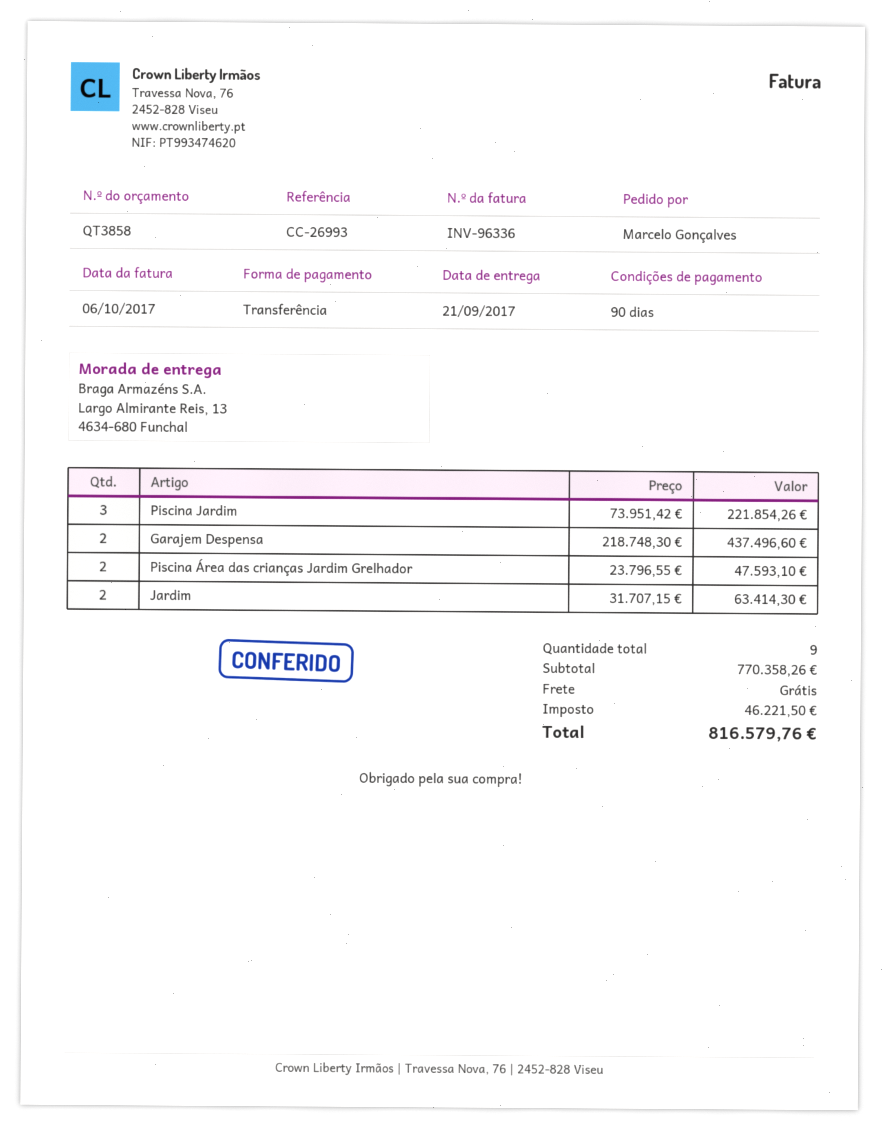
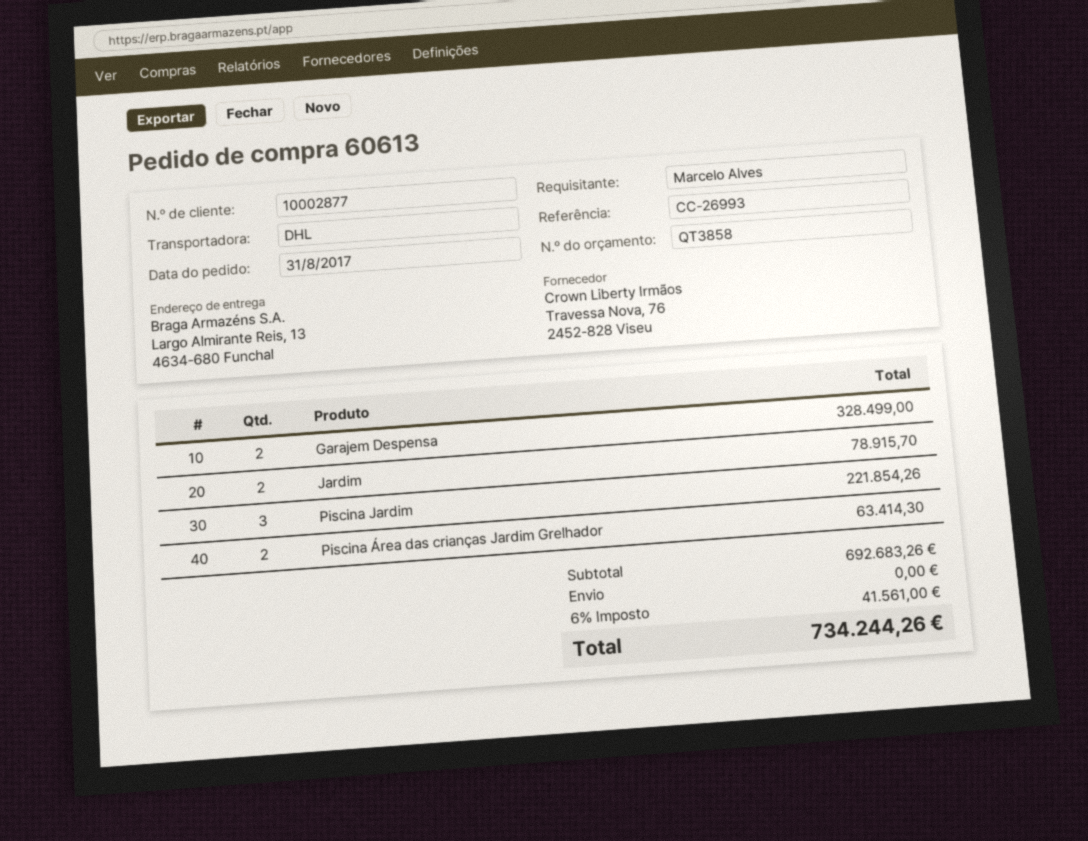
ordered by: Marcelo Gonçalves -> Marcelo Alves
Garajem Despensa: 2 for 437496.60 -> 2 for 328499.00
Piscina Área das crianças Jardim Grelhador: 2 for 47593.10 -> 2 for 63414.30
Jardim: 2 for 63414.30 -> 2 for 78915.70
subtotal: 770358.26 -> 692683.26
tax: 46221.50 -> 41561.00
total: 816579.76 -> 734244.26

